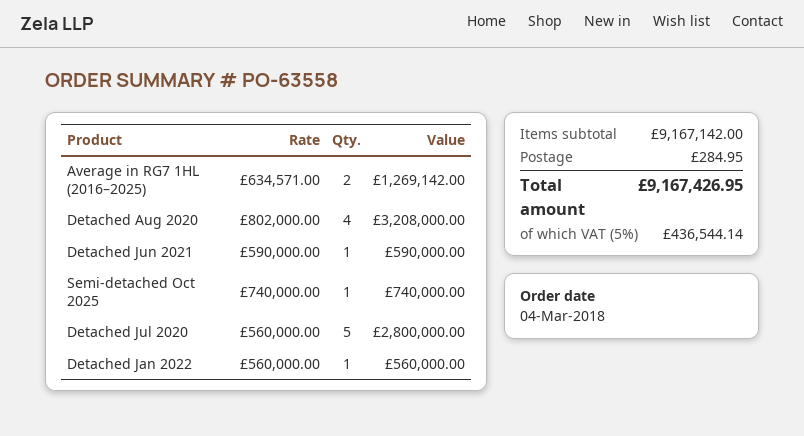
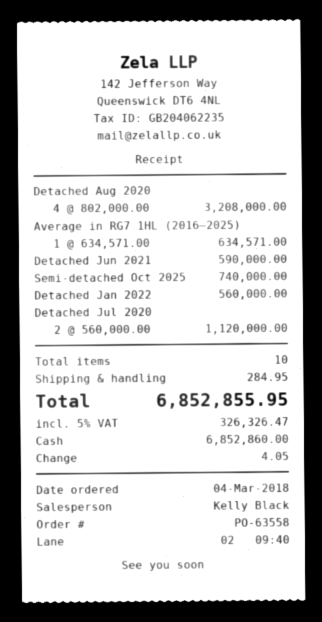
Average in RG7 1HL (2016–2025): 2 x 634571.00 = 1269142.00 -> 1 x 634571.00 = 634571.00
Detached Jul 2020: 5 x 560000.00 = 2800000.00 -> 2 x 560000.00 = 1120000.00
tax: 5% = 436544.14 -> 5% = 326326.47
total: 9167426.95 -> 6852855.95

